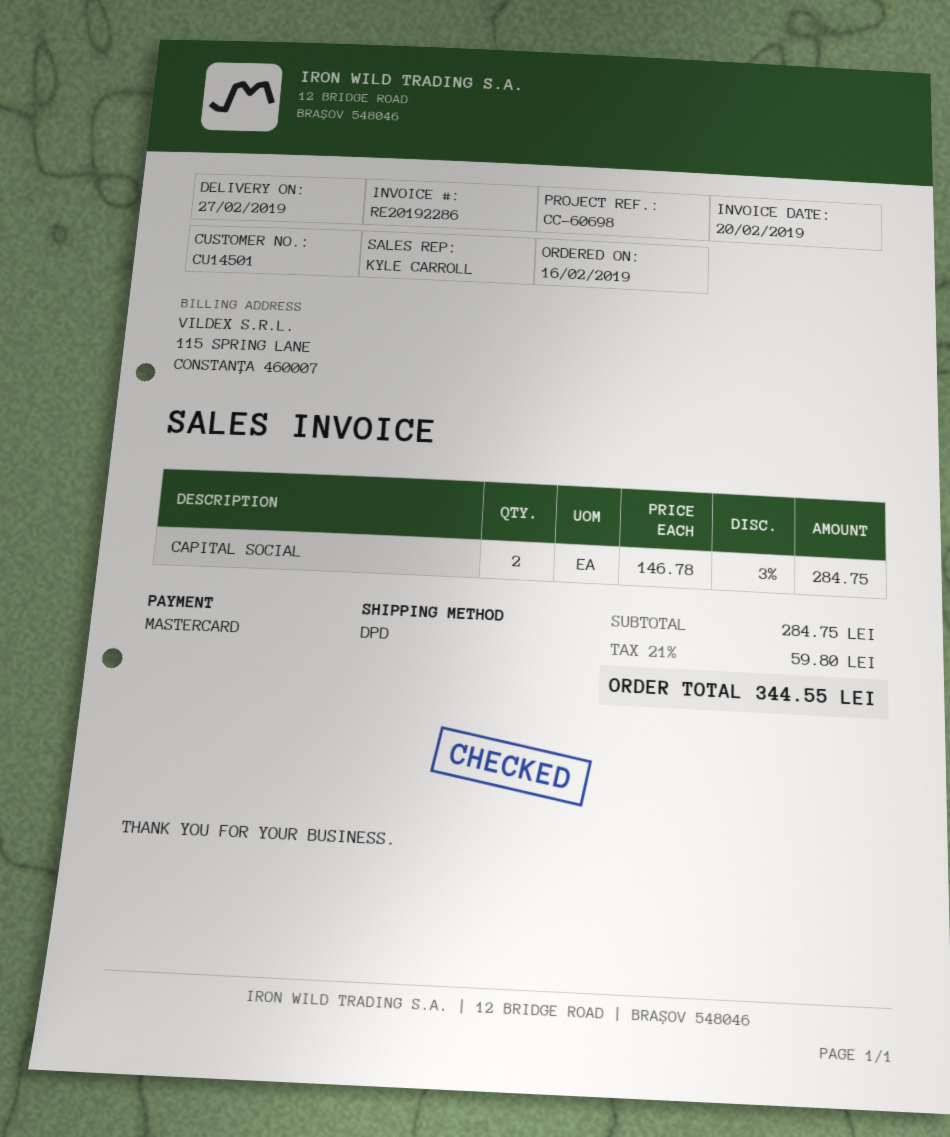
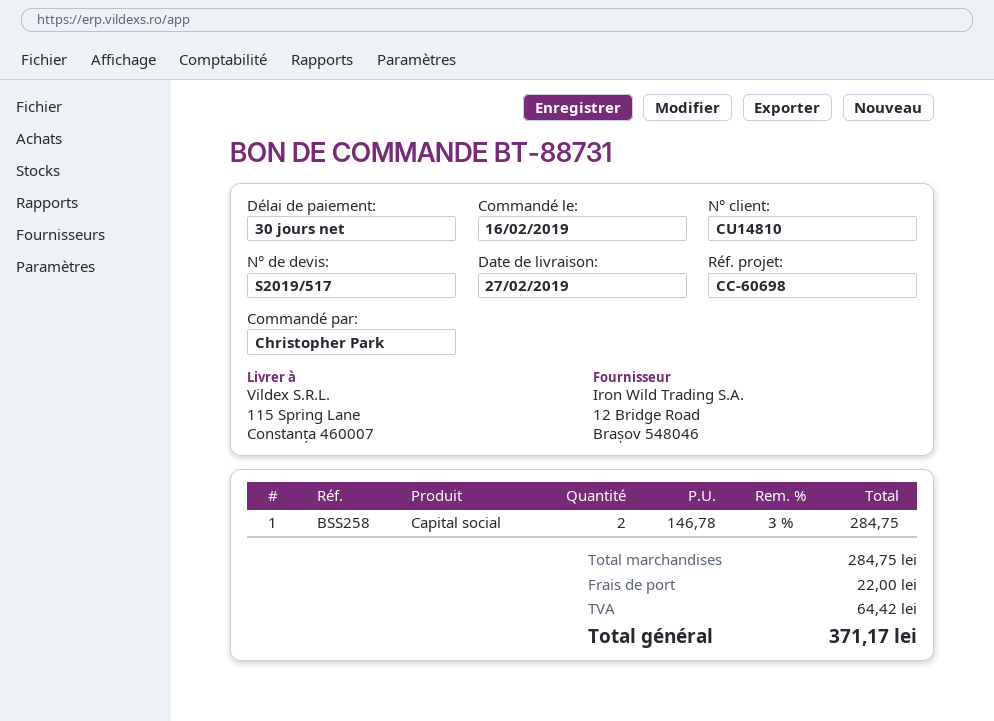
customer number: CU14501 -> CU14810
shipping: none -> 22.00
tax: 59.80 -> 64.42
total: 344.55 -> 371.17

